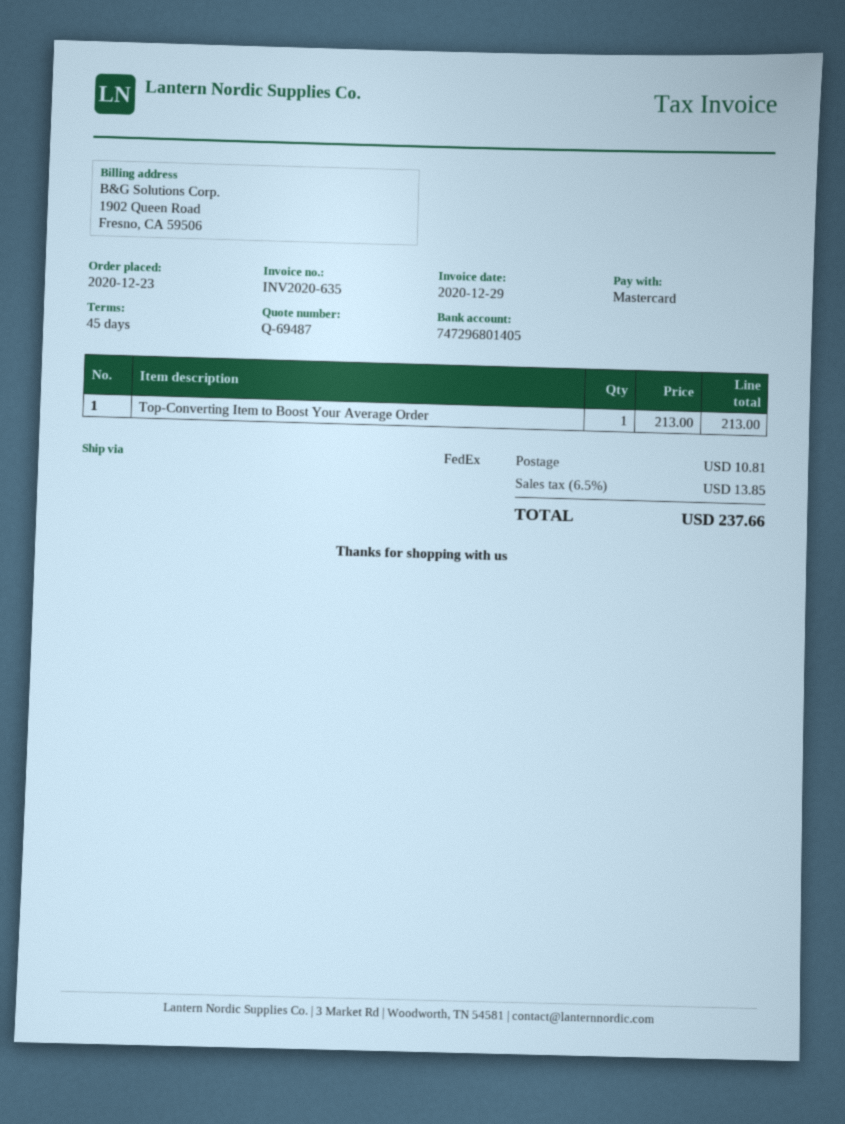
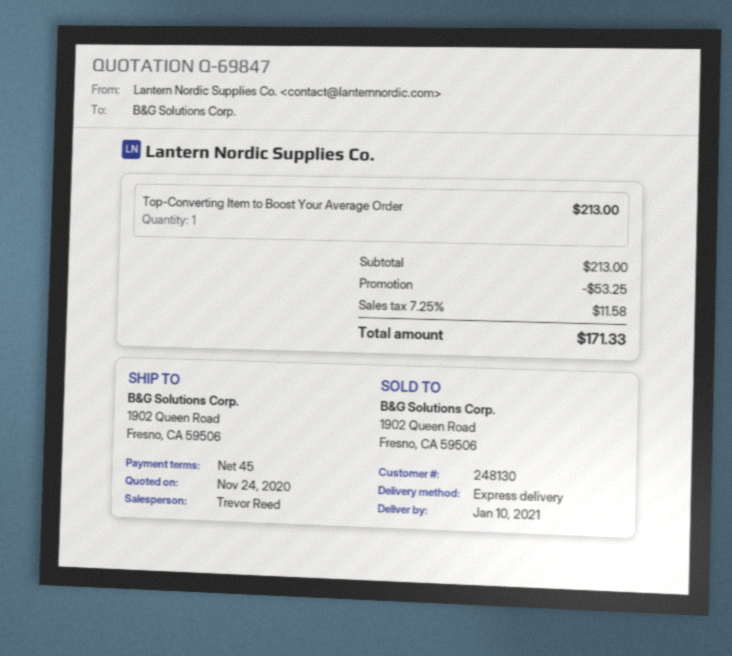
quote number: Q-69487 -> Q-69847
shipping method: FedEx -> express
discount: none -> 53.25
shipping: 10.81 -> none
tax: 6.5% = 13.85 -> 7.25% = 11.58
total: 237.66 -> 171.33

